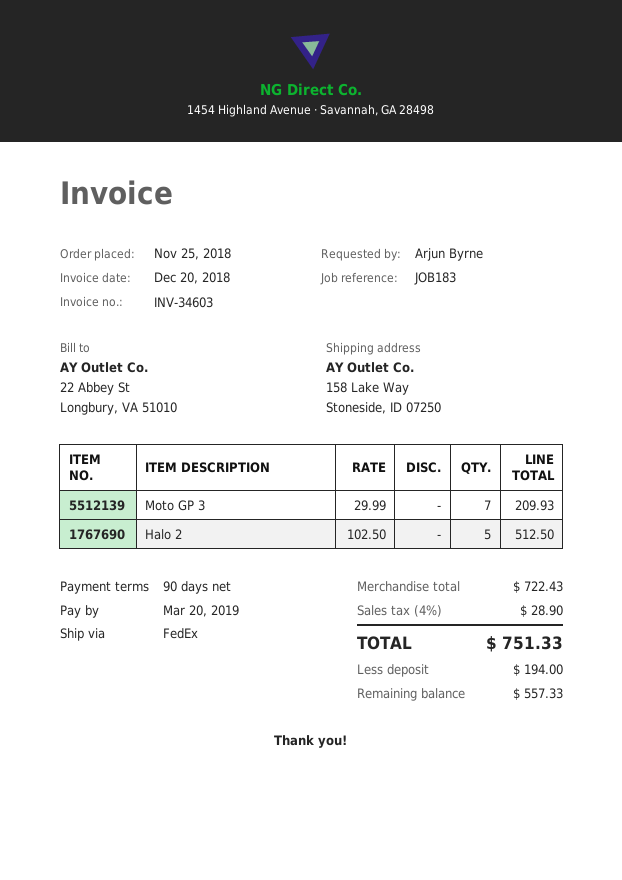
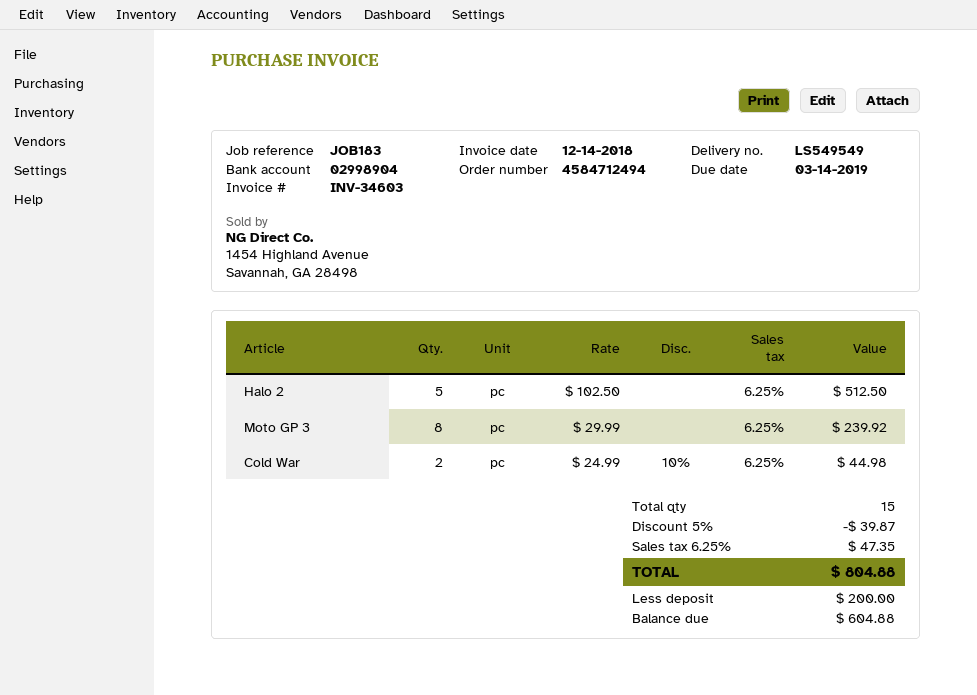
invoice date: 2018-12-20 -> 2018-12-14
due date: 2019-03-20 -> 2019-03-14
Moto GP 3: 7 x 29.99 = 209.93 -> 8 x 29.99 = 239.92
Cold War: none -> 2 x 24.99 - 10% = 44.98
discount: none -> 5% = 39.87
tax: 4% = 28.90 -> 6.25% = 47.35
total: 751.33 -> 804.88
deposit: 194.00 -> 200.00
balance: 557.33 -> 604.88

